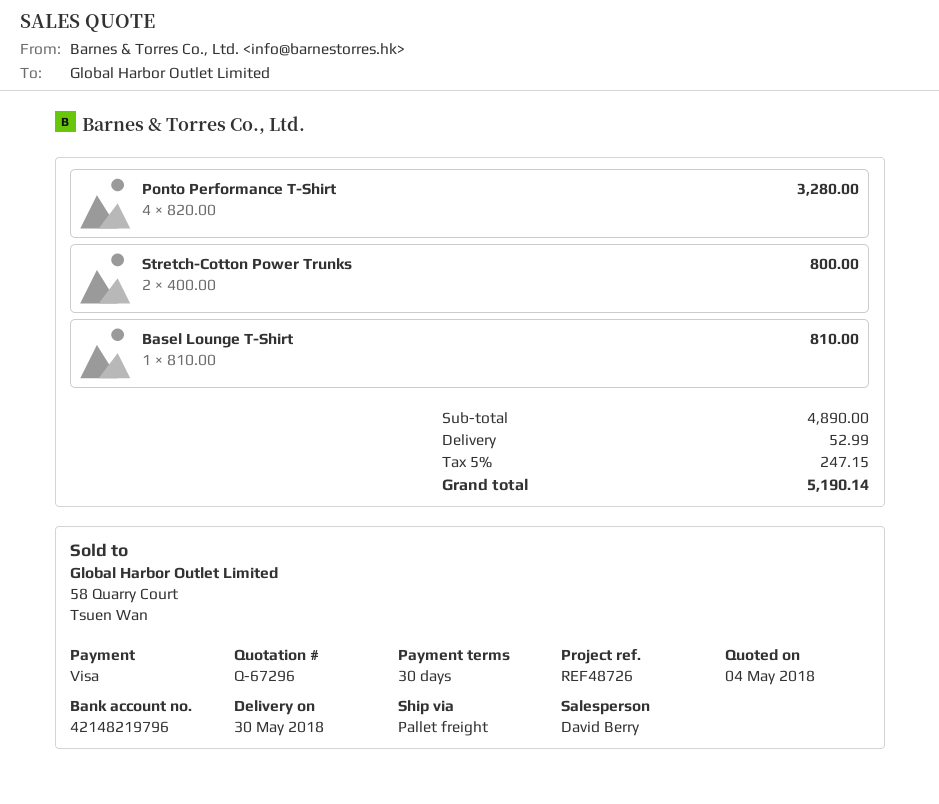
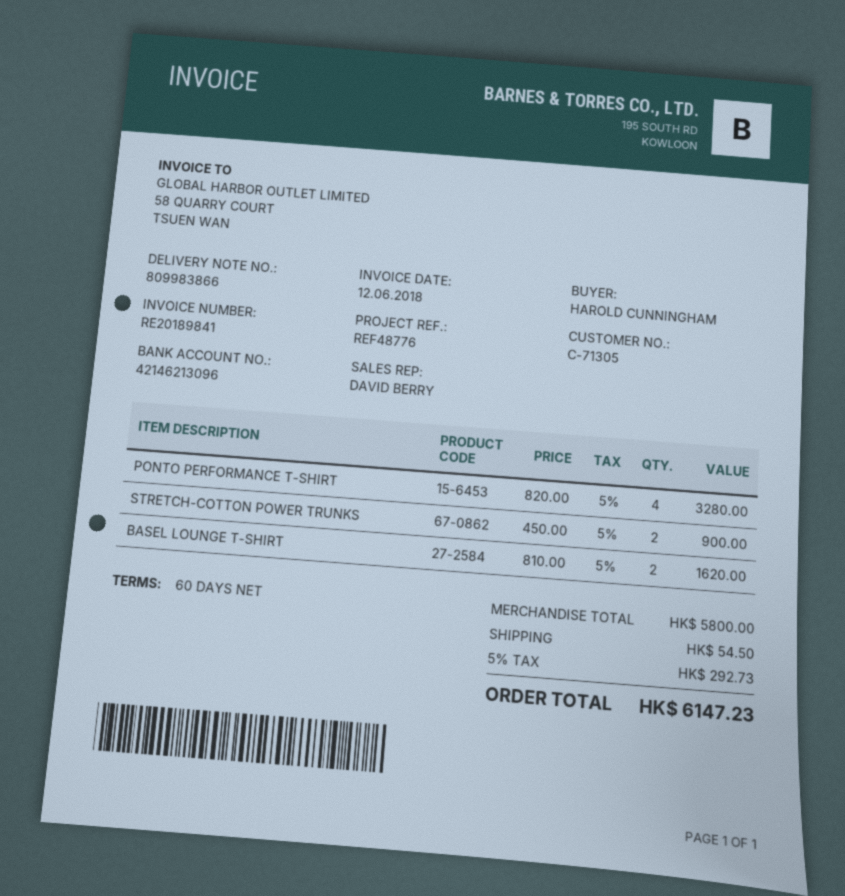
payment terms: 30 days -> 60 days
reference: REF48726 -> REF48776
bank account: 42148219796 -> 42146213096
Stretch-Cotton Power Trunks: 2 x 400.00 = 800.00 -> 2 x 450.00 = 900.00
Basel Lounge T-Shirt: 1 x 810.00 = 810.00 -> 2 x 810.00 = 1620.00
subtotal: 4890.00 -> 5800.00
shipping: 52.99 -> 54.50
tax: 5% = 247.15 -> 5% = 292.73
total: 5190.14 -> 6147.23

